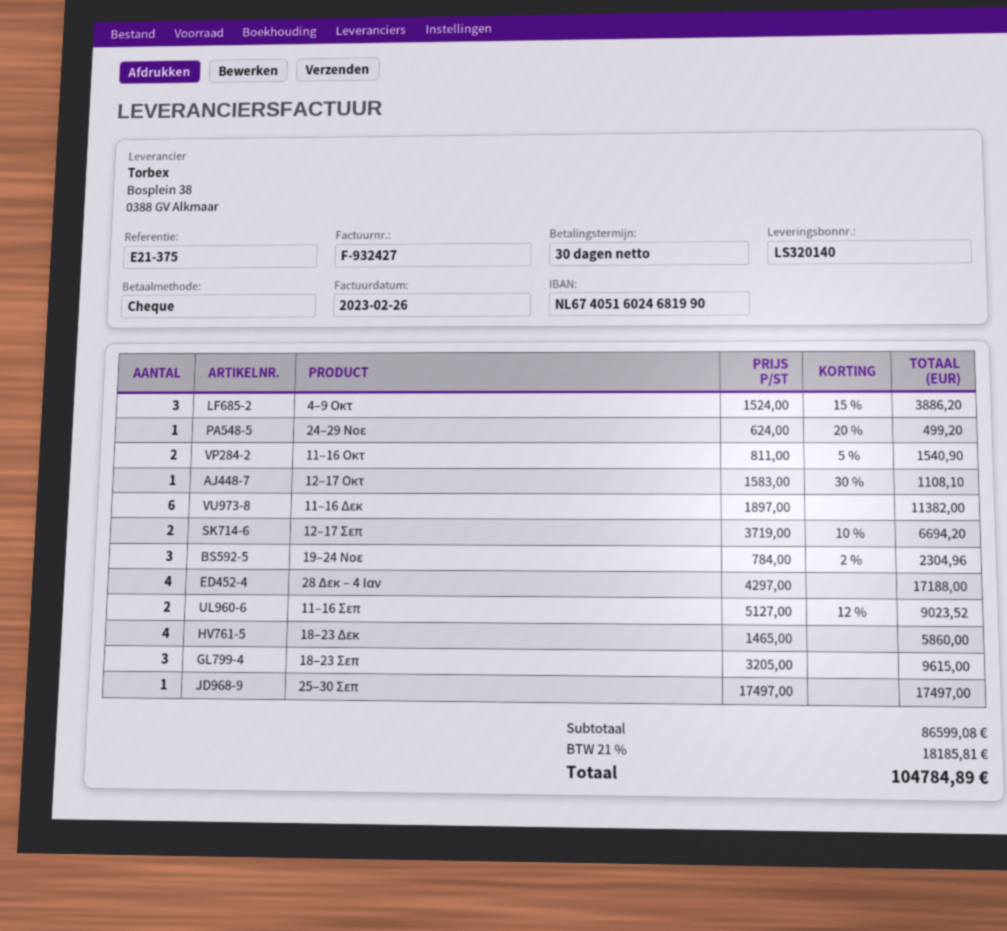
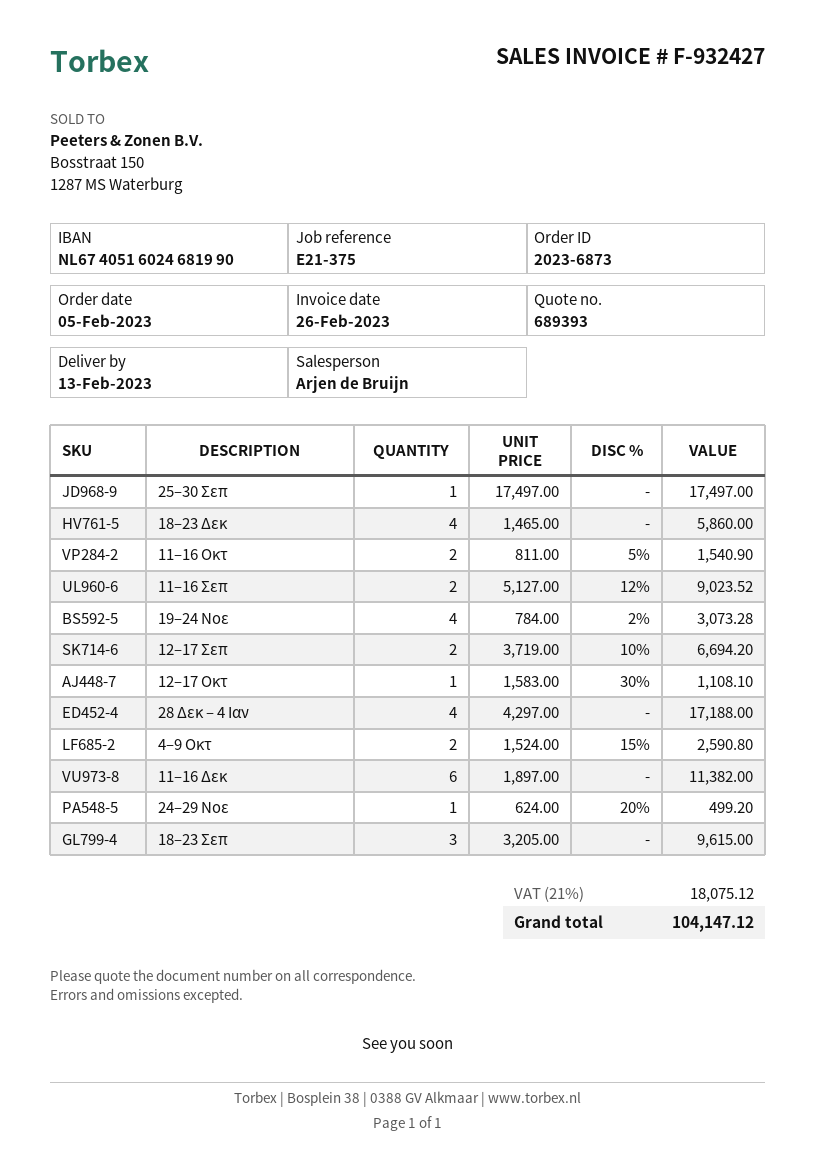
4–9 Οκτ: 3 x 1524.00 - 15% = 3886.20 -> 2 x 1524.00 - 15% = 2590.80
19–24 Νοε: 3 x 784.00 - 2% = 2304.96 -> 4 x 784.00 - 2% = 3073.28
tax: 21% = 18185.81 -> 21% = 18075.12
total: 104784.89 -> 104147.12

